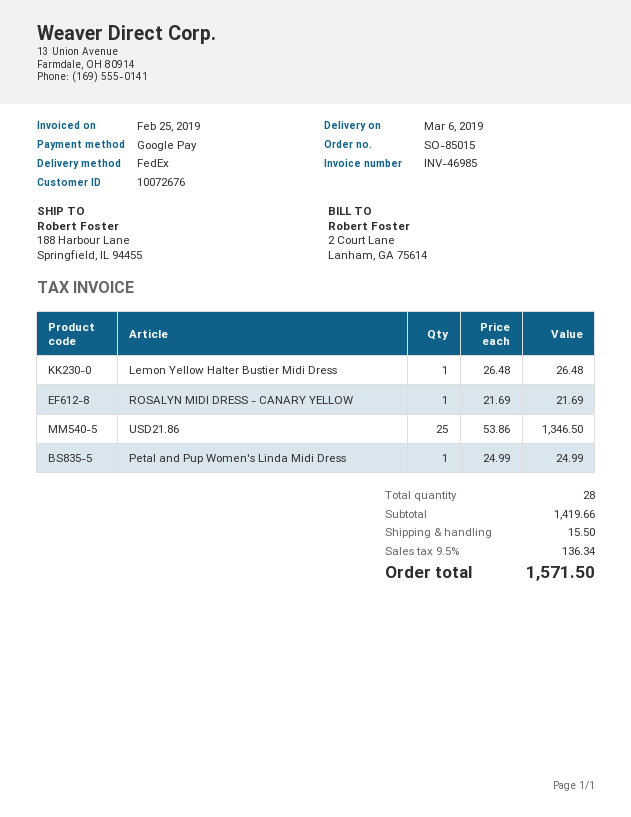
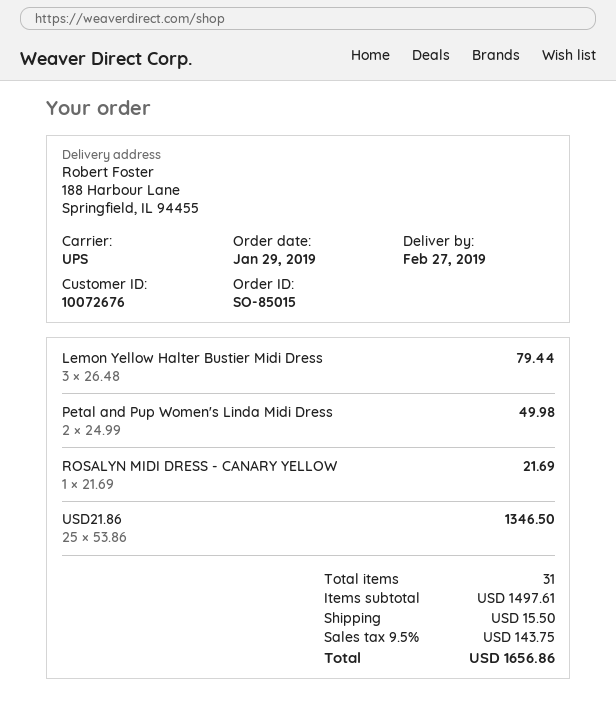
delivery date: 2019-03-06 -> 2019-02-27
shipping method: FedEx -> UPS
Lemon Yellow Halter Bustier Midi Dress: 1 x 26.48 = 26.48 -> 3 x 26.48 = 79.44
Petal and Pup Women's Linda Midi Dress: 1 x 24.99 = 24.99 -> 2 x 24.99 = 49.98
total quantity: 28 -> 31
subtotal: 1419.66 -> 1497.61
tax: 9.5% = 136.34 -> 9.5% = 143.75
total: 1571.50 -> 1656.86

